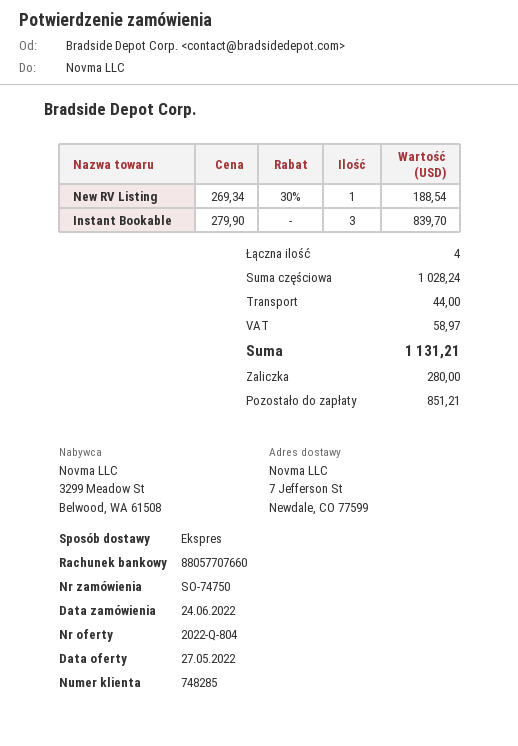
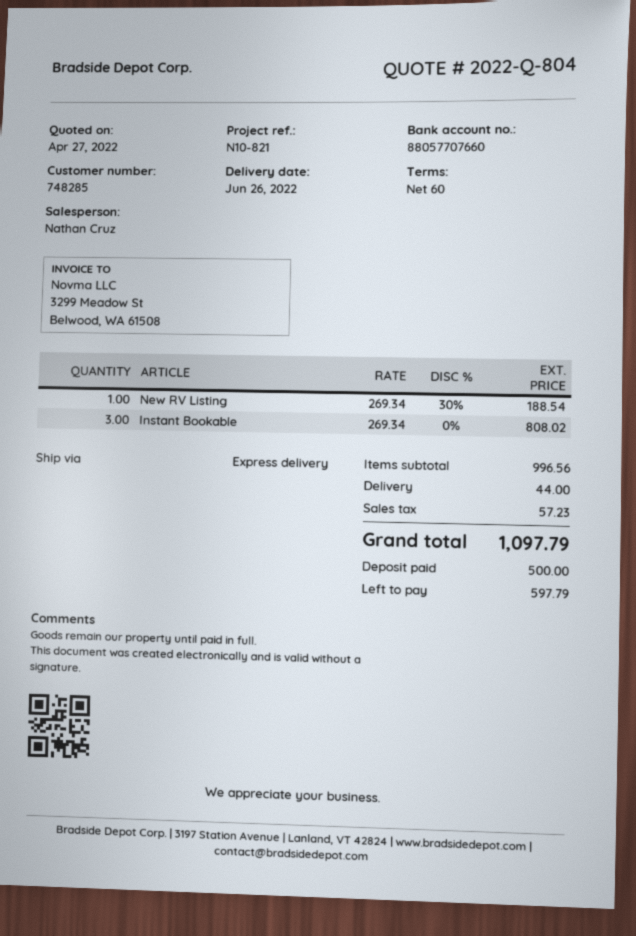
quote date: 2022-05-27 -> 2022-04-27
Instant Bookable: 3 x 279.90 = 839.70 -> 3 x 269.34 = 808.02
subtotal: 1028.24 -> 996.56
tax: 58.97 -> 57.23
total: 1131.21 -> 1097.79
deposit: 280.00 -> 500.00
balance: 851.21 -> 597.79

